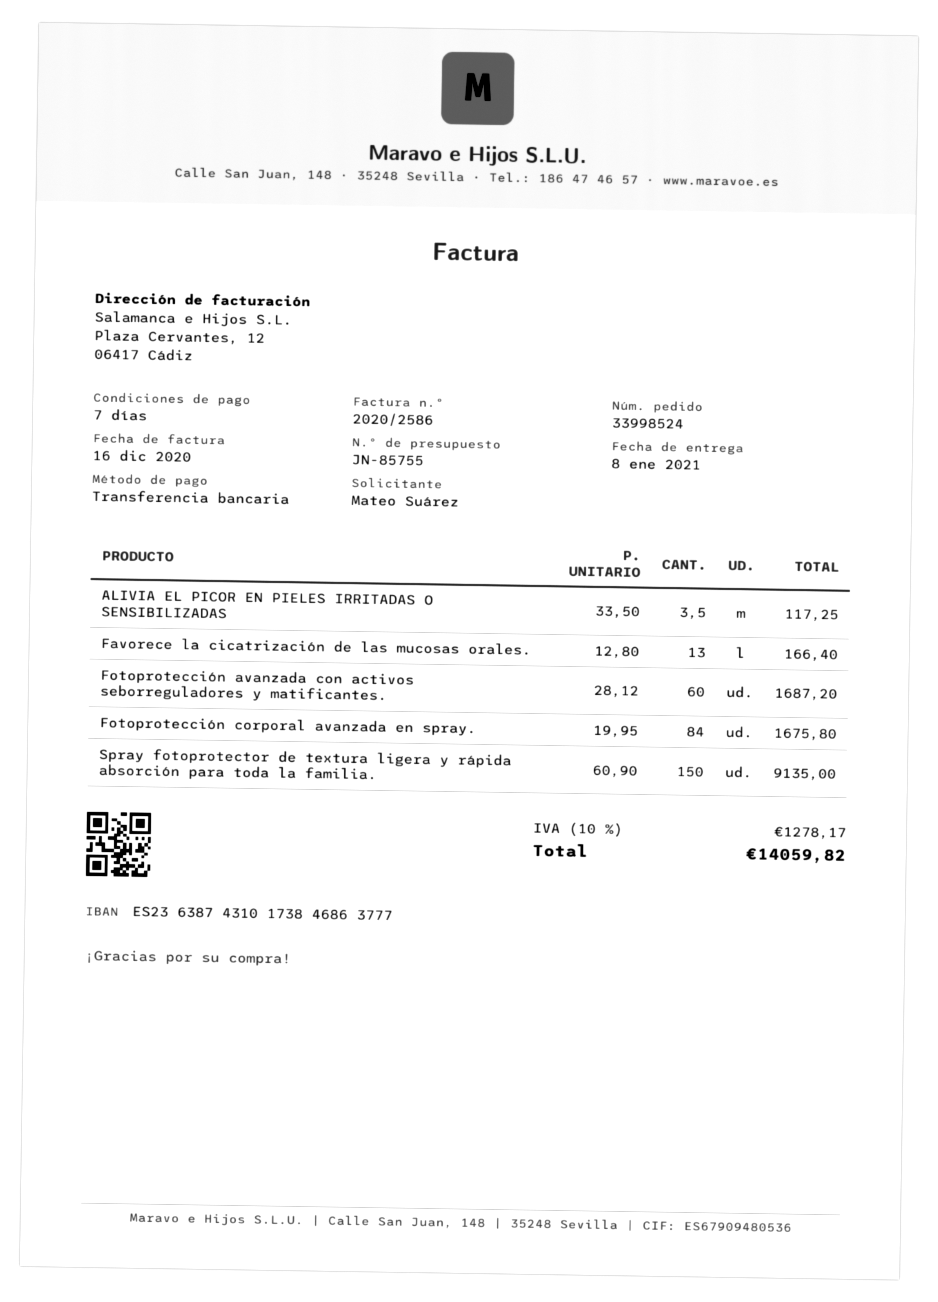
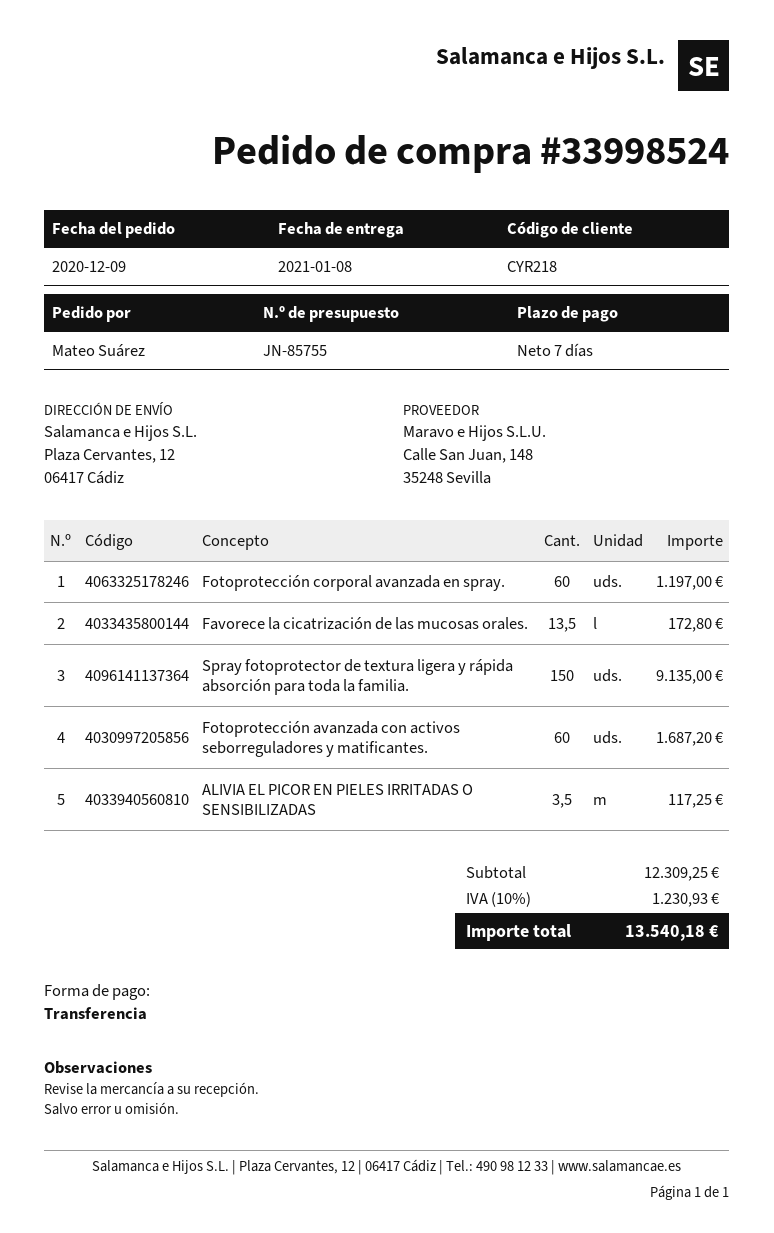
Favorece la cicatrización de las mucosas orales.: 13 for 166.40 -> 13.5 for 172.80
Fotoprotección corporal avanzada en spray.: 84 for 1675.80 -> 60 for 1197.00
tax: 10% = 1278.17 -> 10% = 1230.93
total: 14059.82 -> 13540.18

